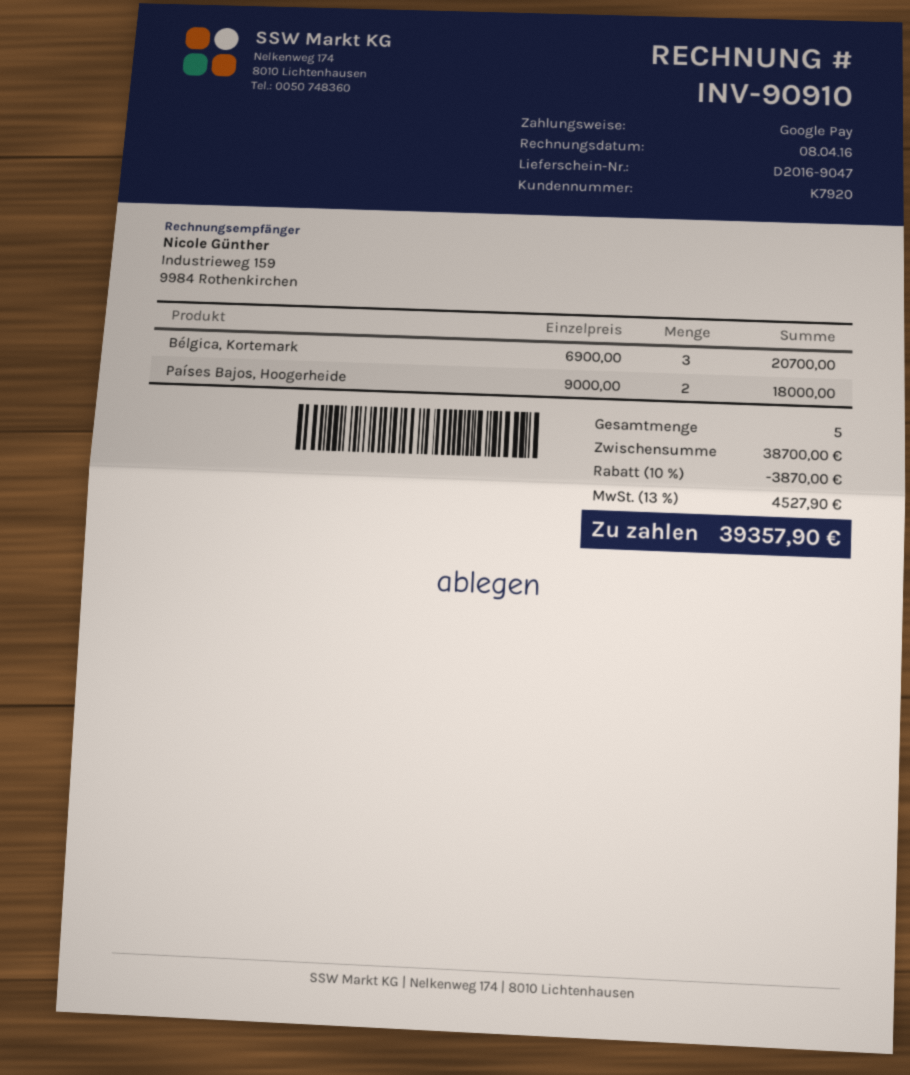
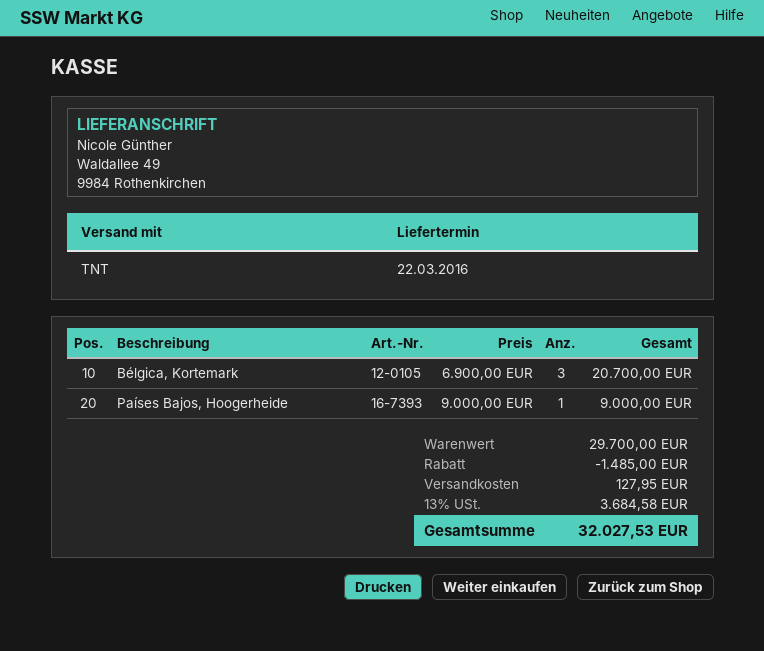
Países Bajos, Hoogerheide: 2 x 9000.00 = 18000.00 -> 1 x 9000.00 = 9000.00
subtotal: 38700.00 -> 29700.00
discount: 3870.00 -> 1485.00
shipping: none -> 127.95
tax: 13% = 4527.90 -> 13% = 3684.58
total: 39357.90 -> 32027.53

